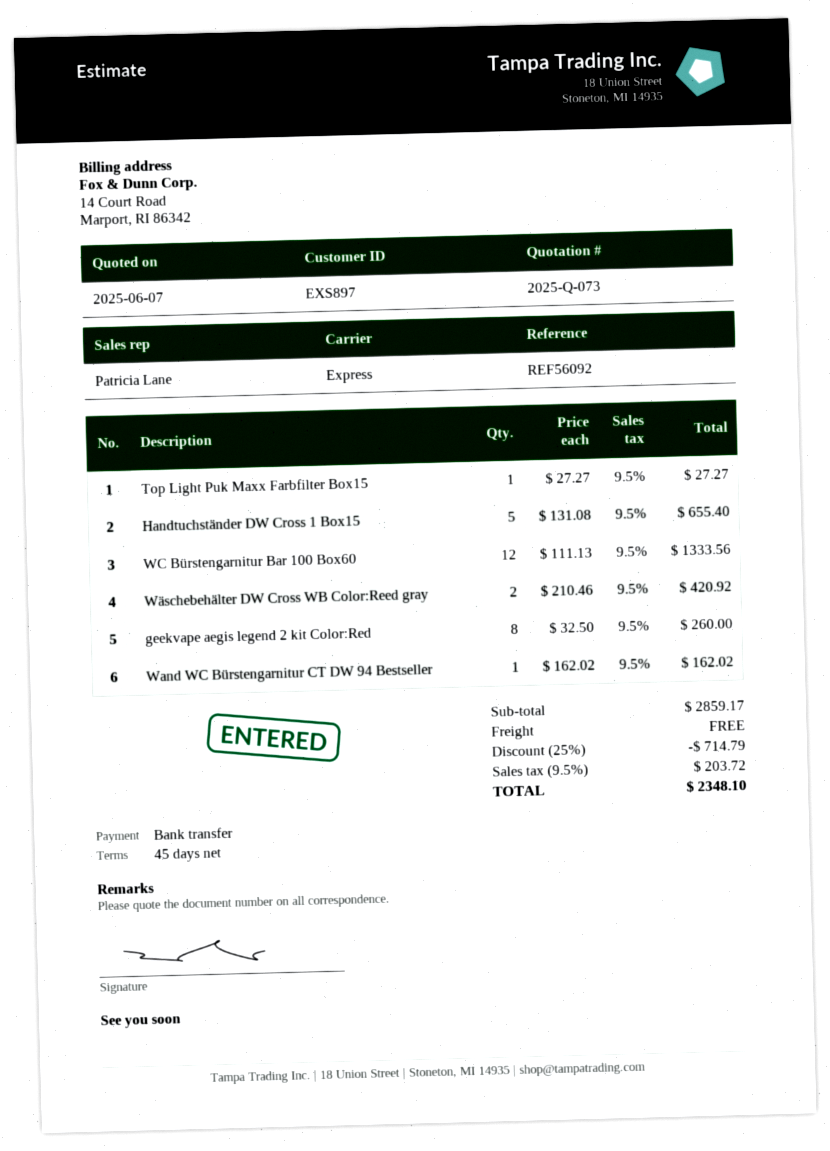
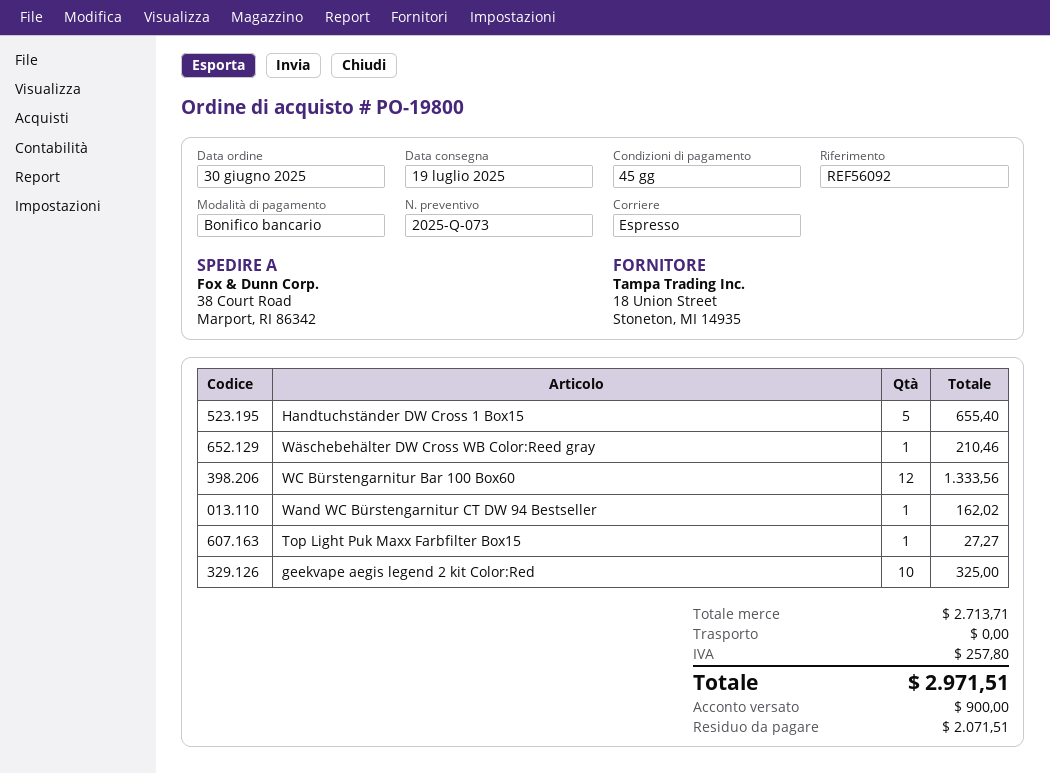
Wäschebehälter DW Cross WB Color:Reed gray: 2 for 420.92 -> 1 for 210.46
geekvape aegis legend 2 kit Color:Red: 8 for 260.00 -> 10 for 325.00
subtotal: 2859.17 -> 2713.71
discount: 25% = 714.79 -> none
tax: 203.72 -> 257.80
total: 2348.10 -> 2971.51

